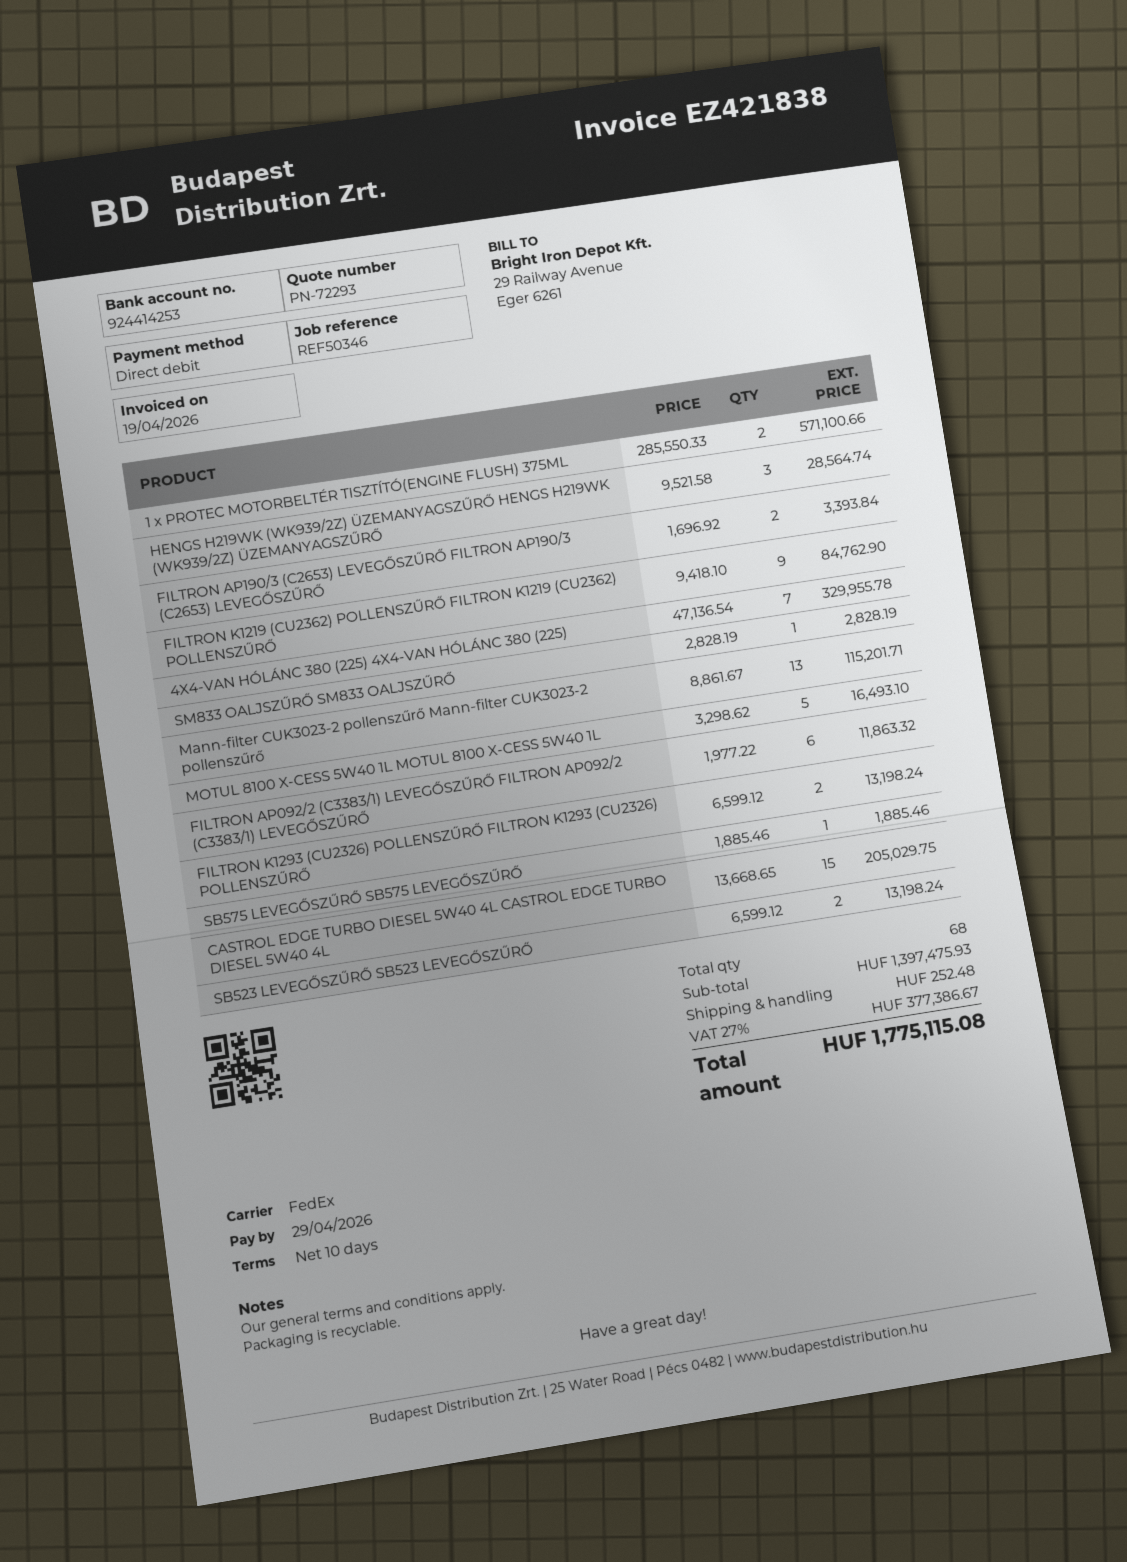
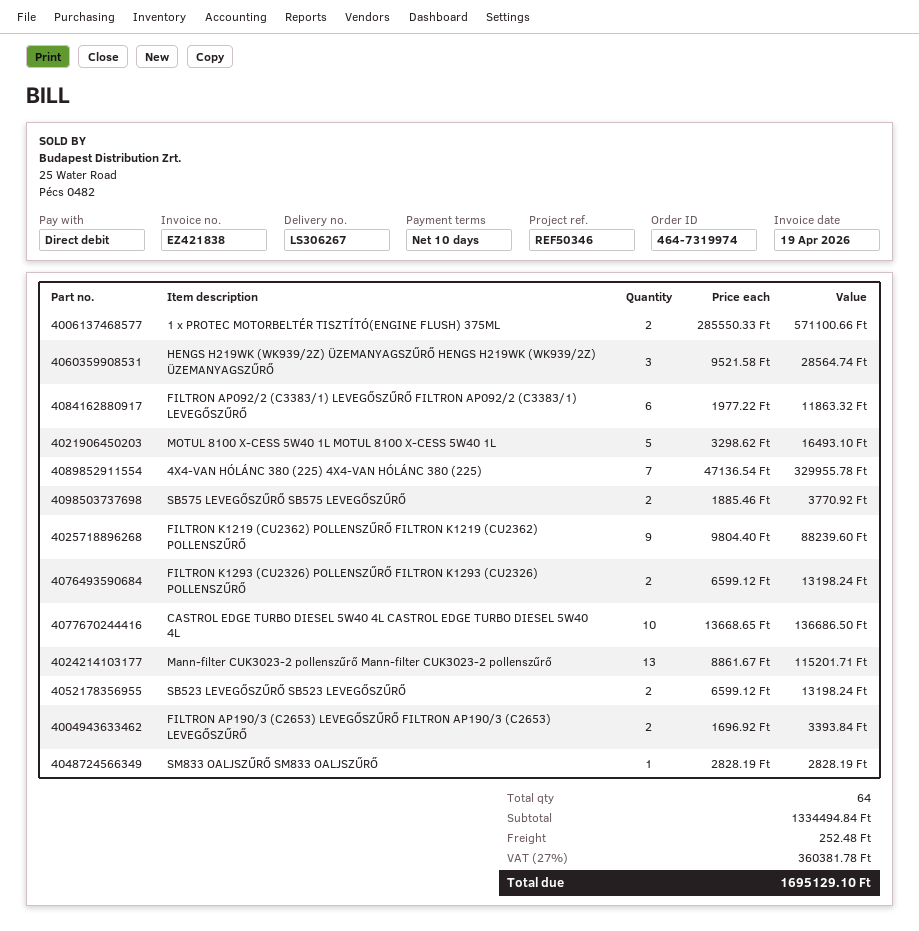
FILTRON K1219 (CU2362) POLLENSZŰRŐ FILTRON K1219 (CU2362) POLLENSZŰRŐ: 9 x 9418.10 = 84762.90 -> 9 x 9804.40 = 88239.60
SB575 LEVEGŐSZŰRŐ SB575 LEVEGŐSZŰRŐ: 1 x 1885.46 = 1885.46 -> 2 x 1885.46 = 3770.92
CASTROL EDGE TURBO DIESEL 5W40 4L CASTROL EDGE TURBO DIESEL 5W40 4L: 15 x 13668.65 = 205029.75 -> 10 x 13668.65 = 136686.50
total quantity: 68 -> 64
subtotal: 1397475.93 -> 1334494.84
tax: 27% = 377386.67 -> 27% = 360381.78
total: 1775115.08 -> 1695129.10

